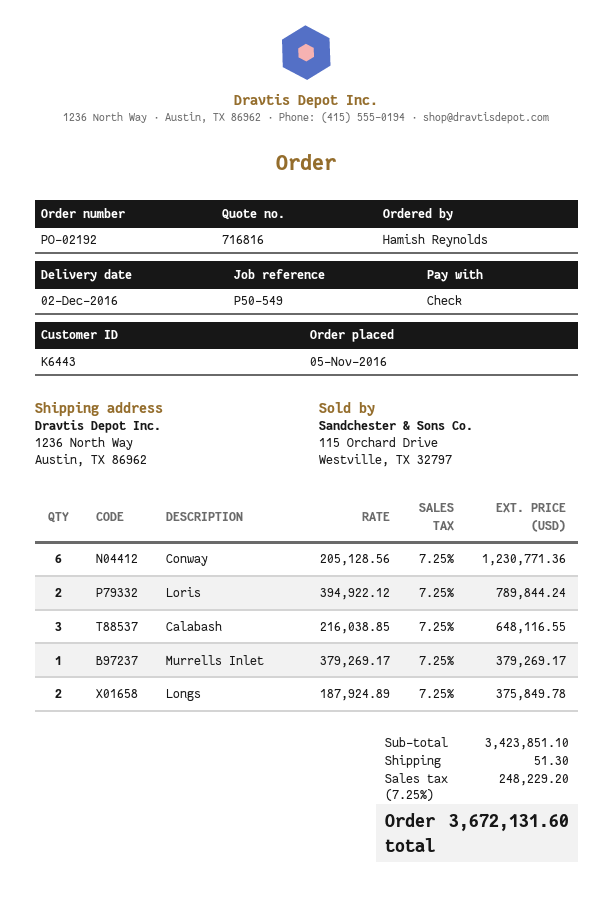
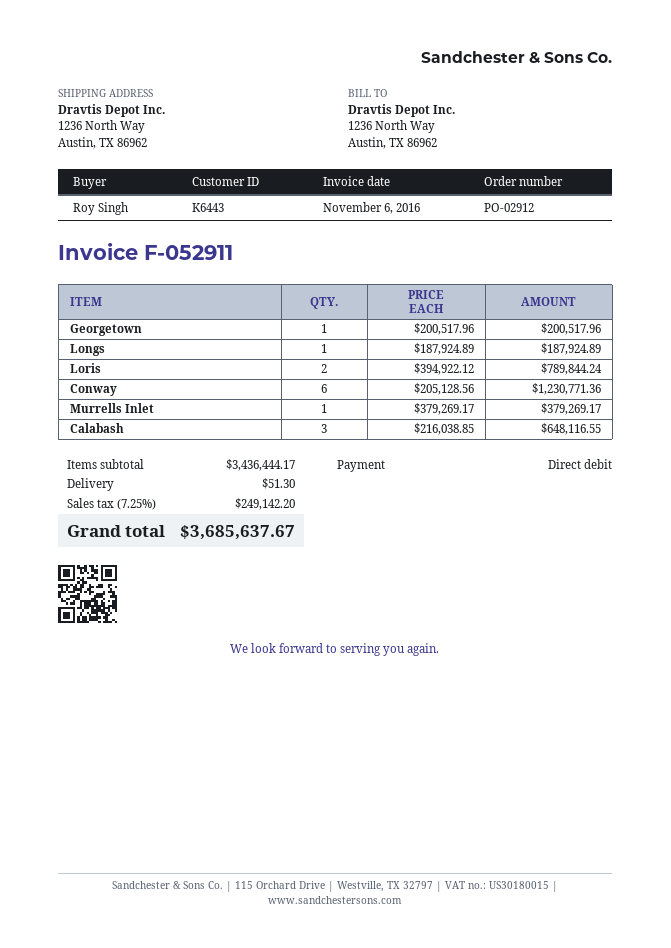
order number: PO-02192 -> PO-02912
ordered by: Hamish Reynolds -> Roy Singh
payment method: cheque -> direct debit
Longs: 2 x 187924.89 = 375849.78 -> 1 x 187924.89 = 187924.89
Georgetown: none -> 1 x 200517.96 = 200517.96
subtotal: 3423851.10 -> 3436444.17
tax: 7.25% = 248229.20 -> 7.25% = 249142.20
total: 3672131.60 -> 3685637.67

